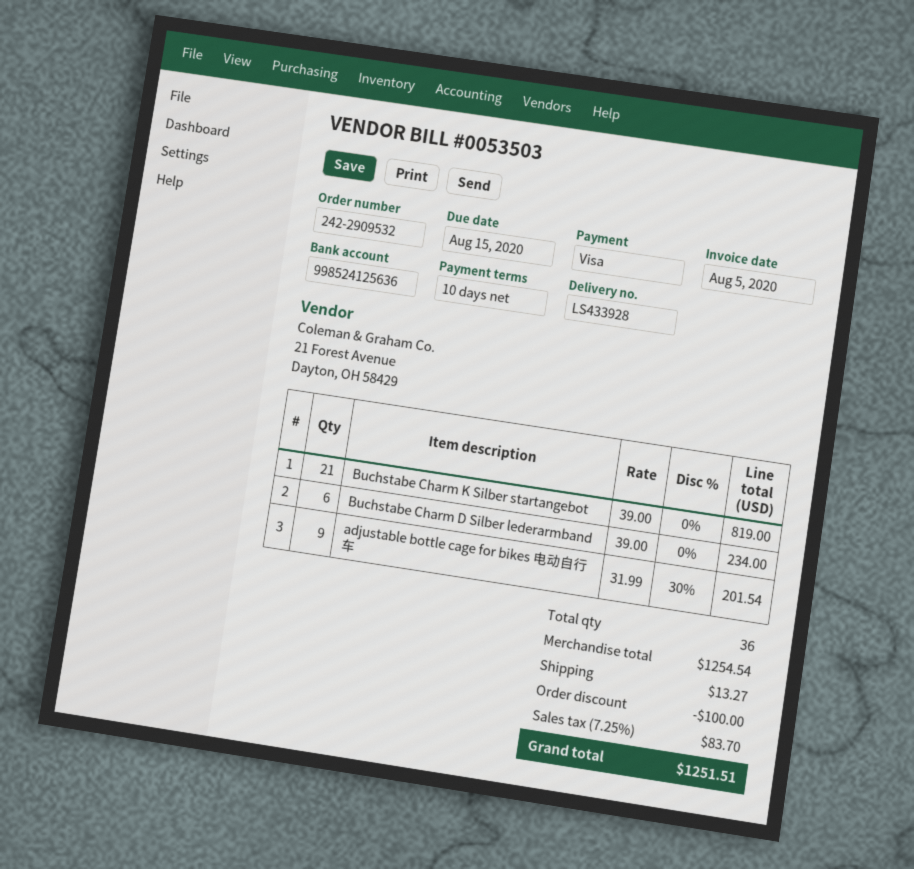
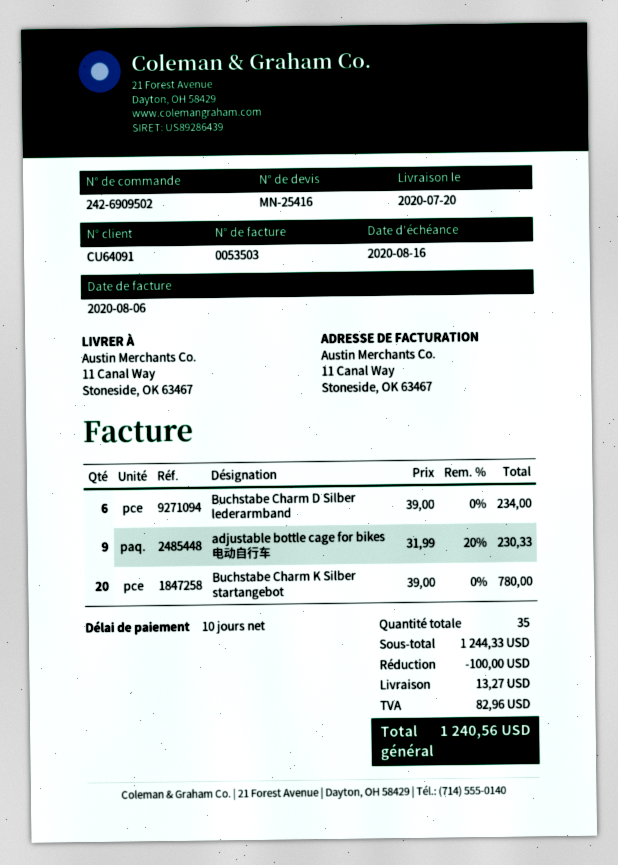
order number: 242-2909532 -> 242-6909502
invoice date: 2020-08-05 -> 2020-08-06
due date: 2020-08-15 -> 2020-08-16
Buchstabe Charm K Silber startangebot: 21 x 39.00 = 819.00 -> 20 x 39.00 = 780.00
adjustable bottle cage for bikes 电动自行车: 9 x 31.99 - 30% = 201.54 -> 9 x 31.99 - 20% = 230.33
total quantity: 36 -> 35
subtotal: 1254.54 -> 1244.33
tax: 83.70 -> 82.96
total: 1251.51 -> 1240.56

